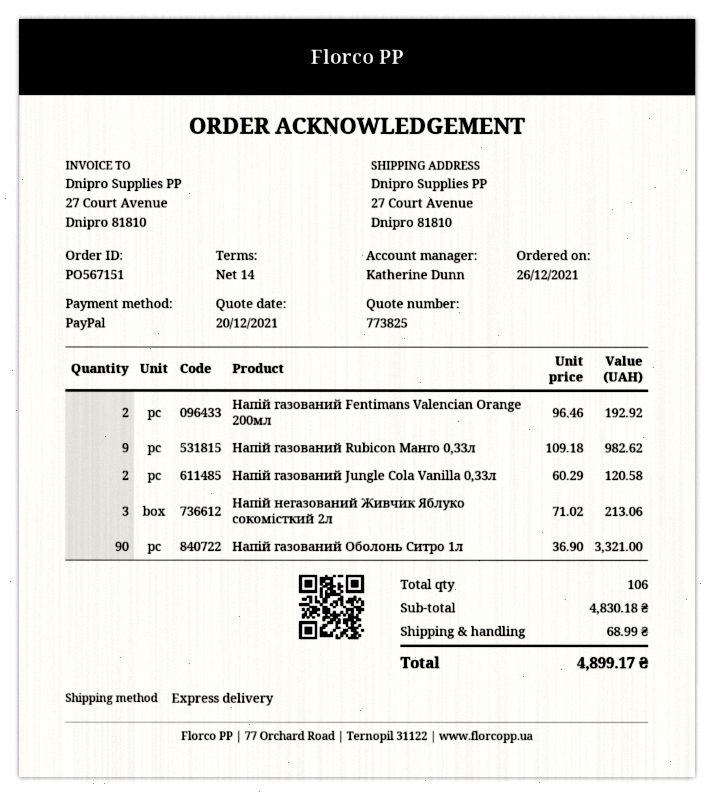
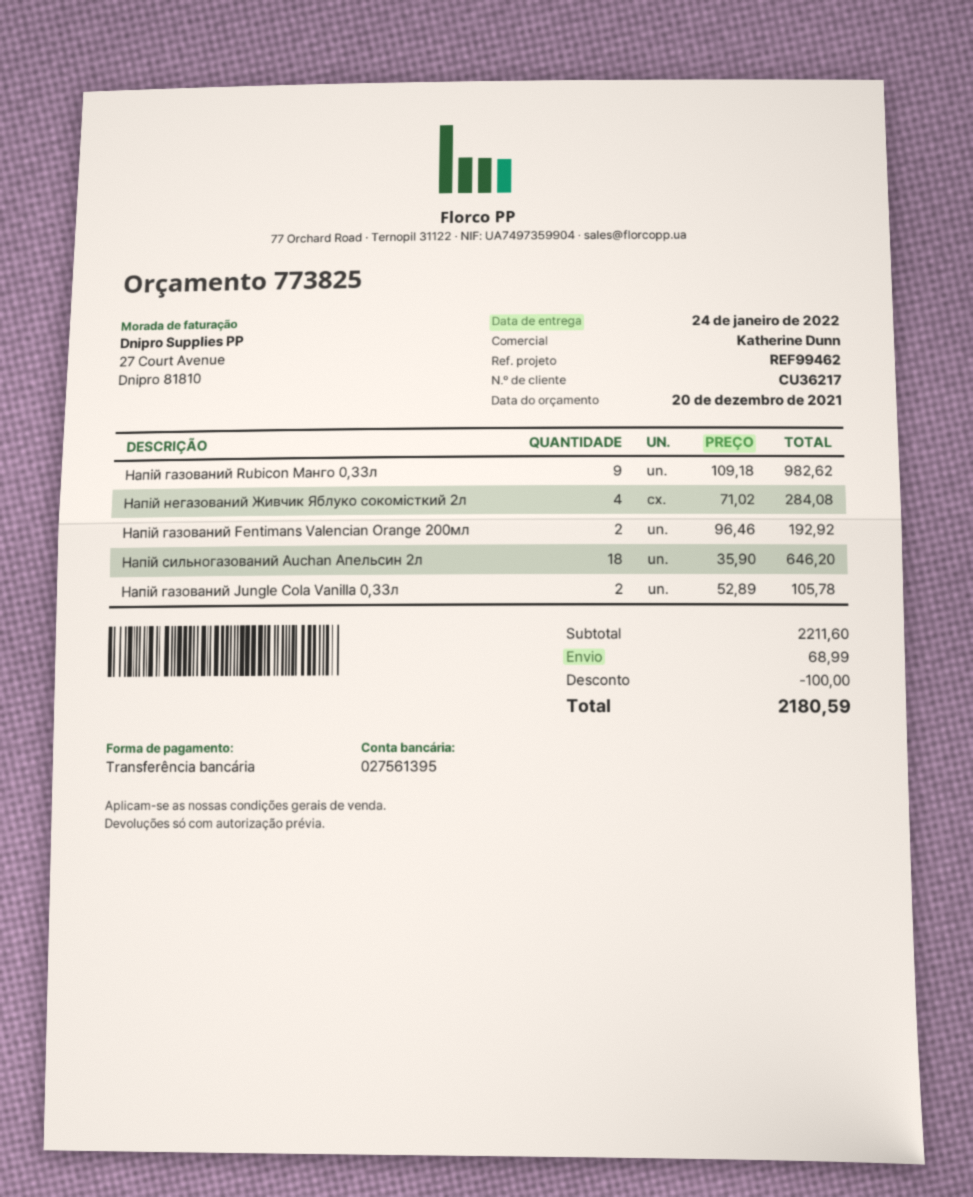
payment method: PayPal -> bank transfer
Напій газований Jungle Cola Vanilla 0,33л: 2 x 60.29 = 120.58 -> 2 x 52.89 = 105.78
Напій негазований Живчик Яблуко сокомісткий 2л: 3 x 71.02 = 213.06 -> 4 x 71.02 = 284.08
Напій газований Оболонь Ситро 1л: 90 x 36.90 = 3321.00 -> none
Напій сильногазований Auchan Апельсин 2л: none -> 18 x 35.90 = 646.20
subtotal: 4830.18 -> 2211.60
discount: none -> 100.00
total: 4899.17 -> 2180.59

